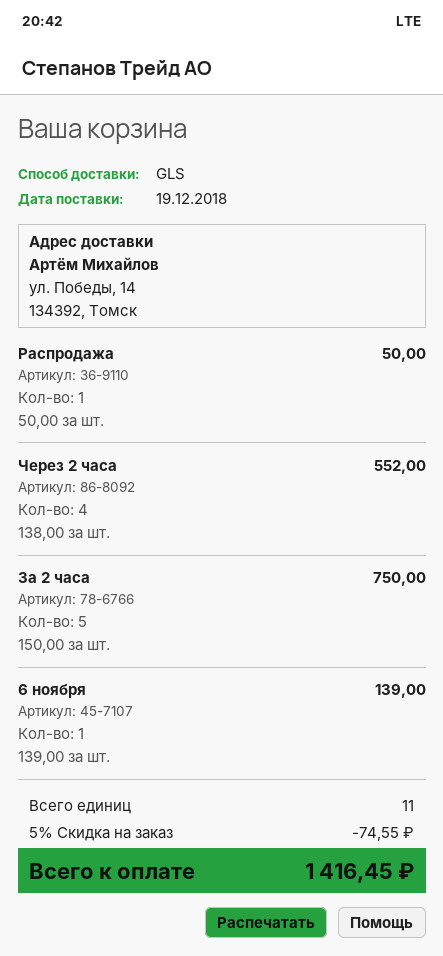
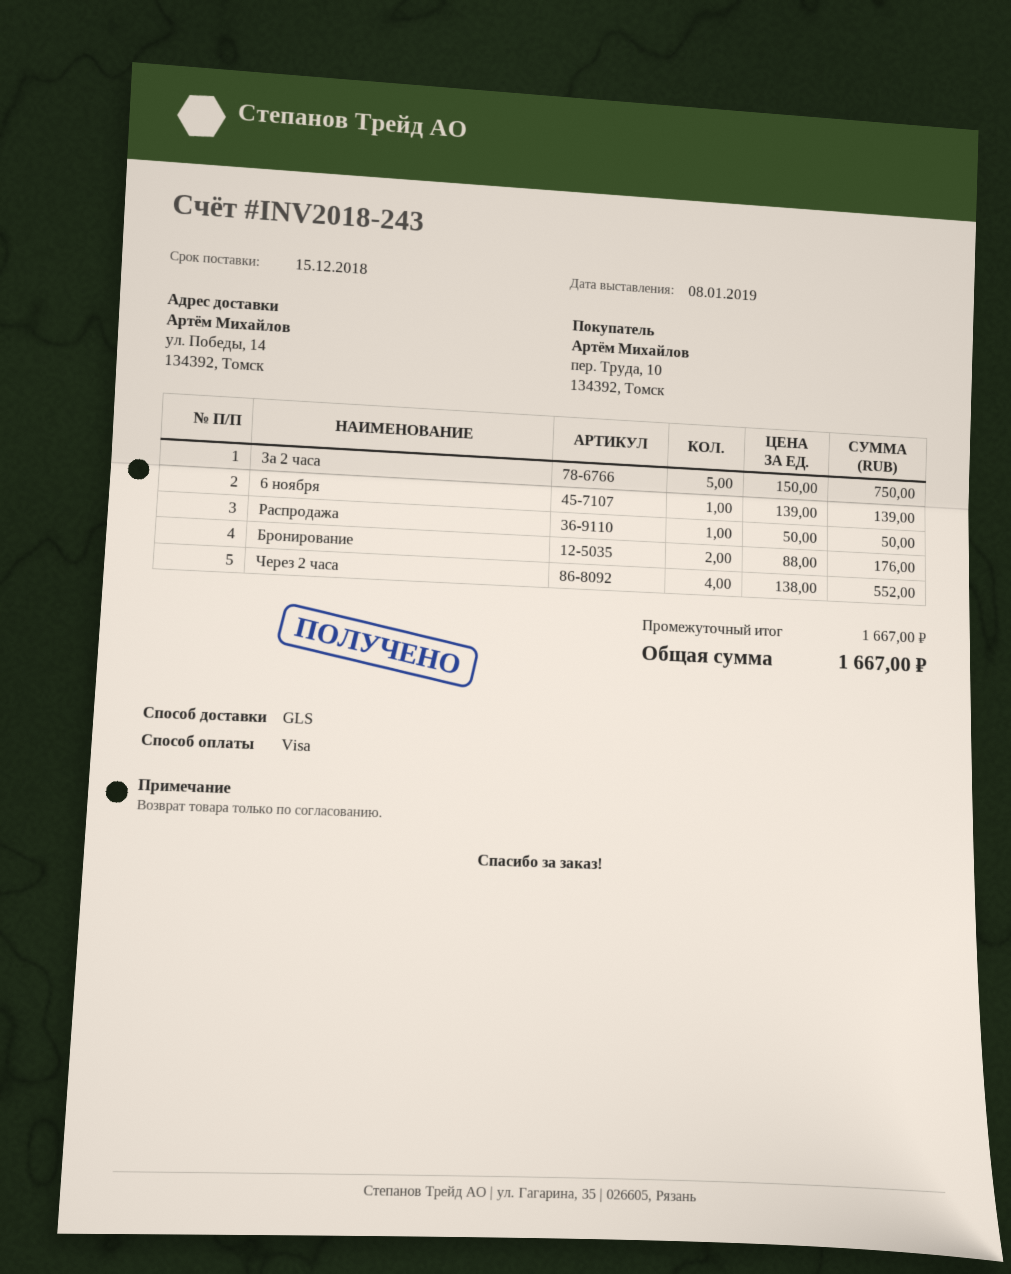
delivery date: 2018-12-19 -> 2018-12-15
Бронирование: none -> 2 x 88.00 = 176.00
discount: 5% = 74.55 -> none
total: 1416.45 -> 1667.00

